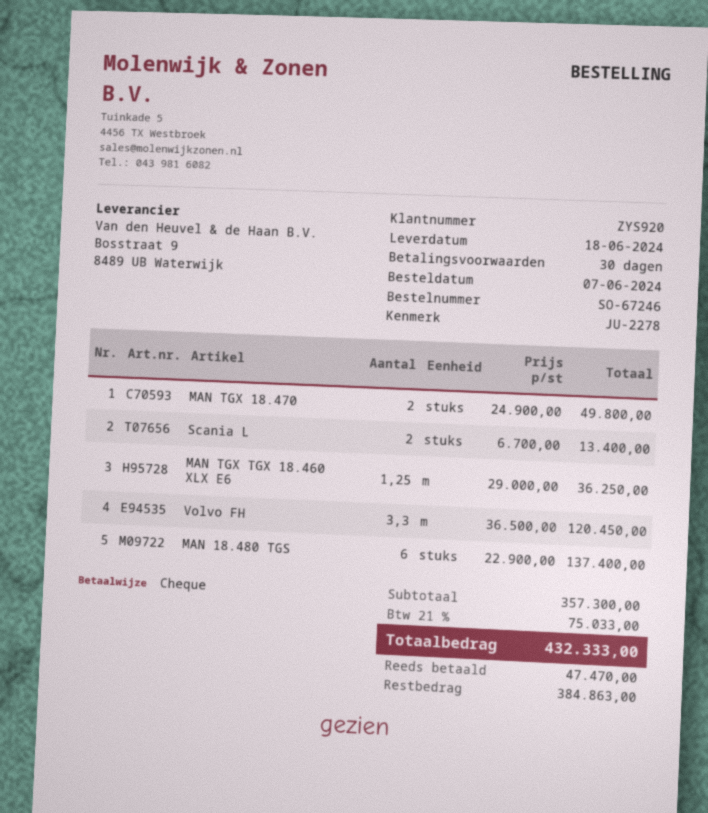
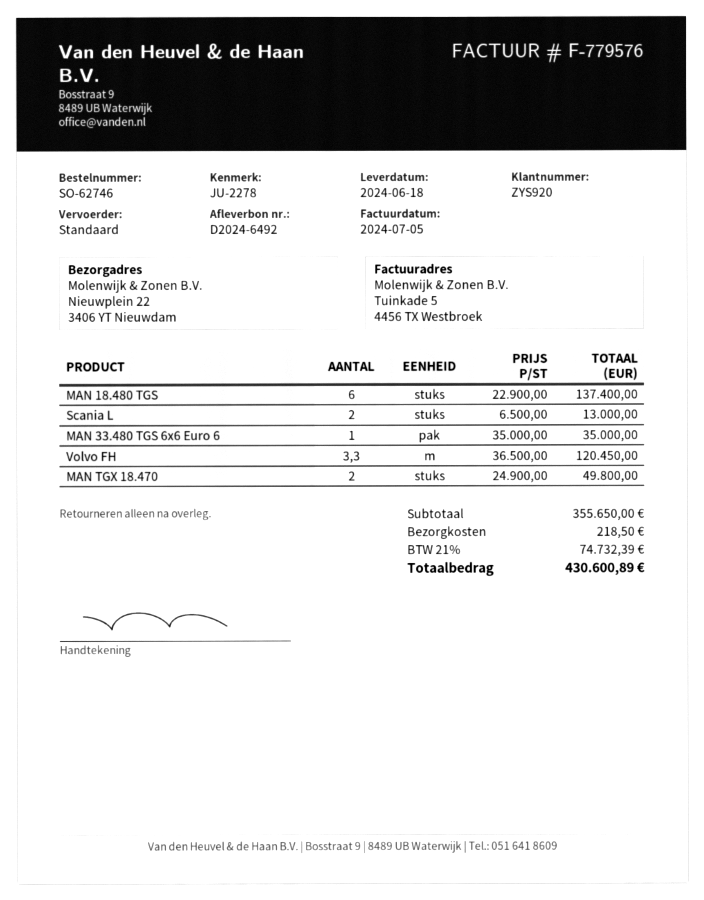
order number: SO-67246 -> SO-62746
Scania L: 2 x 6700.00 = 13400.00 -> 2 x 6500.00 = 13000.00
MAN TGX TGX 18.460 XLX E6: 1.25 x 29000.00 = 36250.00 -> none
MAN 33.480 TGS 6x6 Euro 6: none -> 1 x 35000.00 = 35000.00
subtotal: 357300.00 -> 355650.00
shipping: none -> 218.50
tax: 21% = 75033.00 -> 21% = 74732.39
total: 432333.00 -> 430600.89

